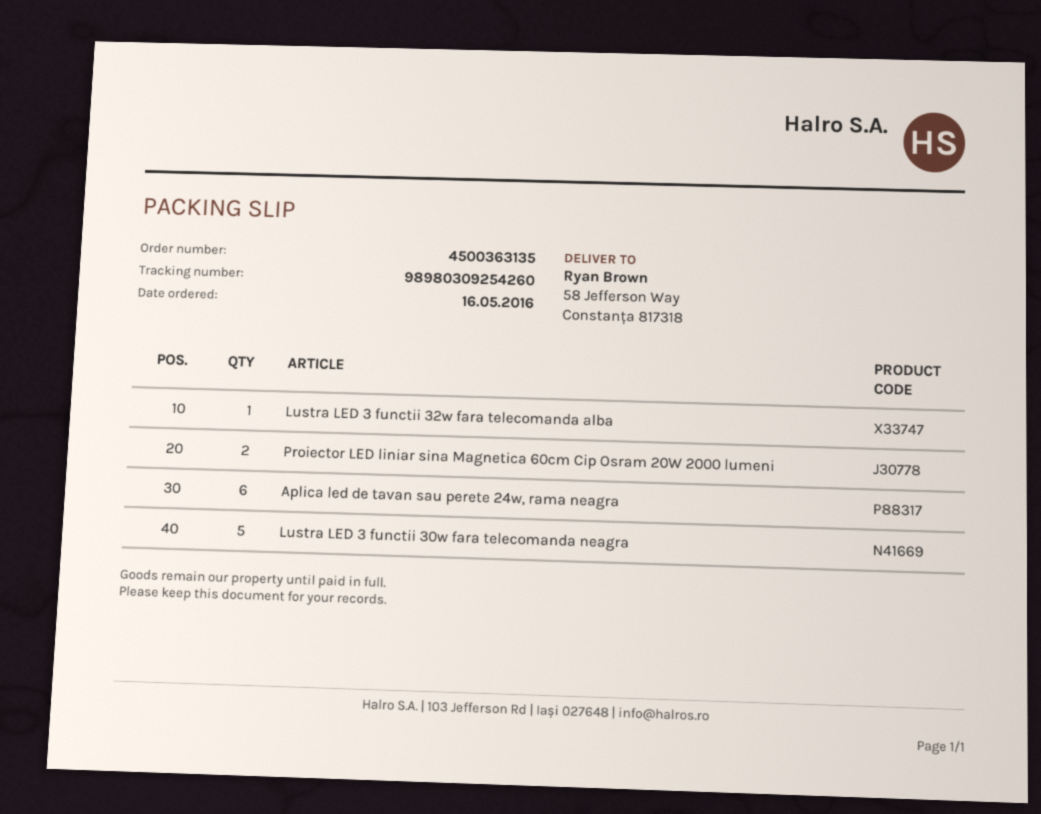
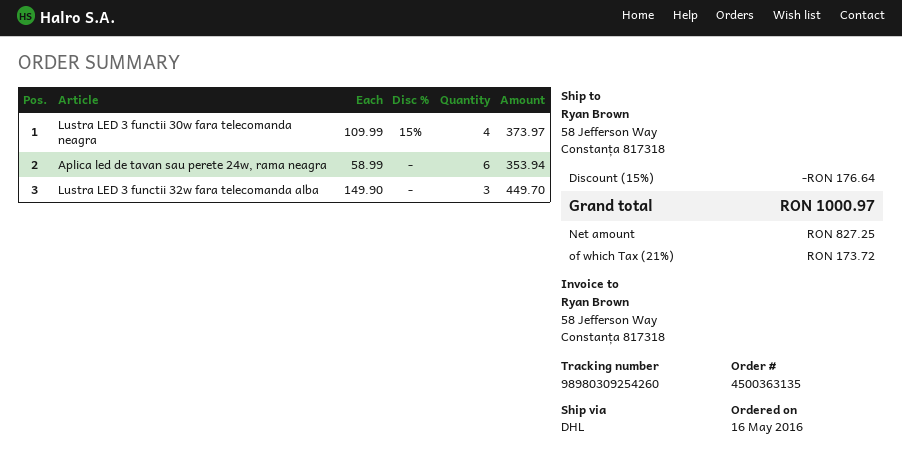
Lustra LED 3 functii 32w fara telecomanda alba: 1 -> 3
Proiector LED liniar sina Magnetica 60cm Cip Osram 20W 2000 lumeni: 2 -> none
Lustra LED 3 functii 30w fara telecomanda neagra: 5 -> 4

